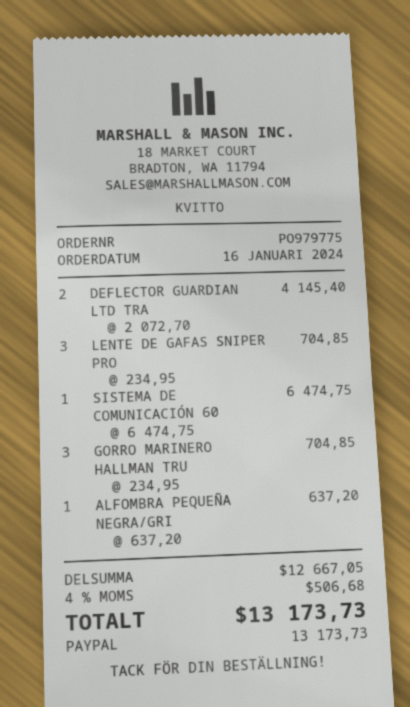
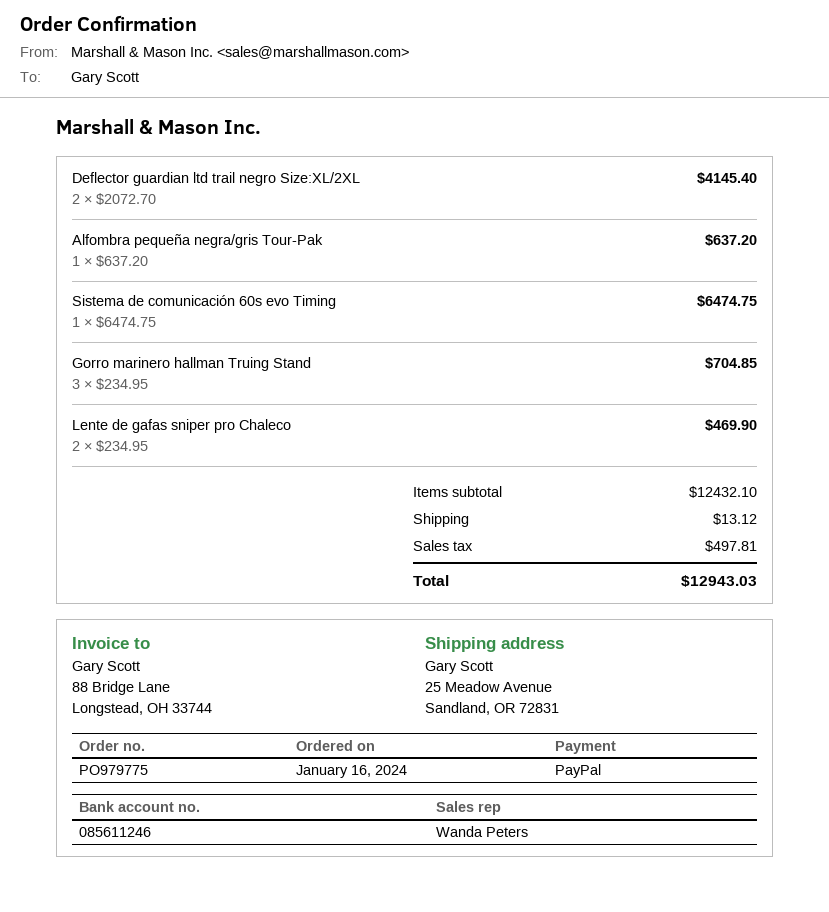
LENTE DE GAFAS SNIPER PRO: 3 x 234.95 = 704.85 -> 2 x 234.95 = 469.90
subtotal: 12667.05 -> 12432.10
shipping: none -> 13.12
tax: 506.68 -> 497.81
total: 13173.73 -> 12943.03

